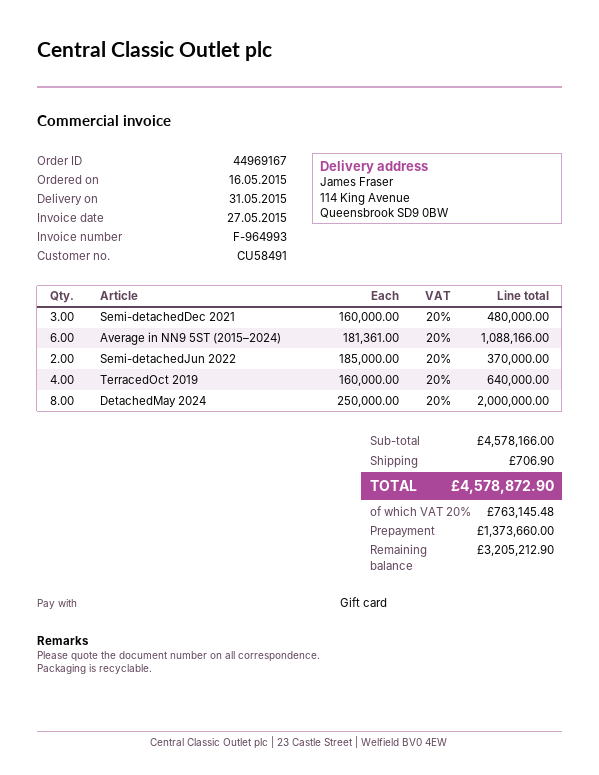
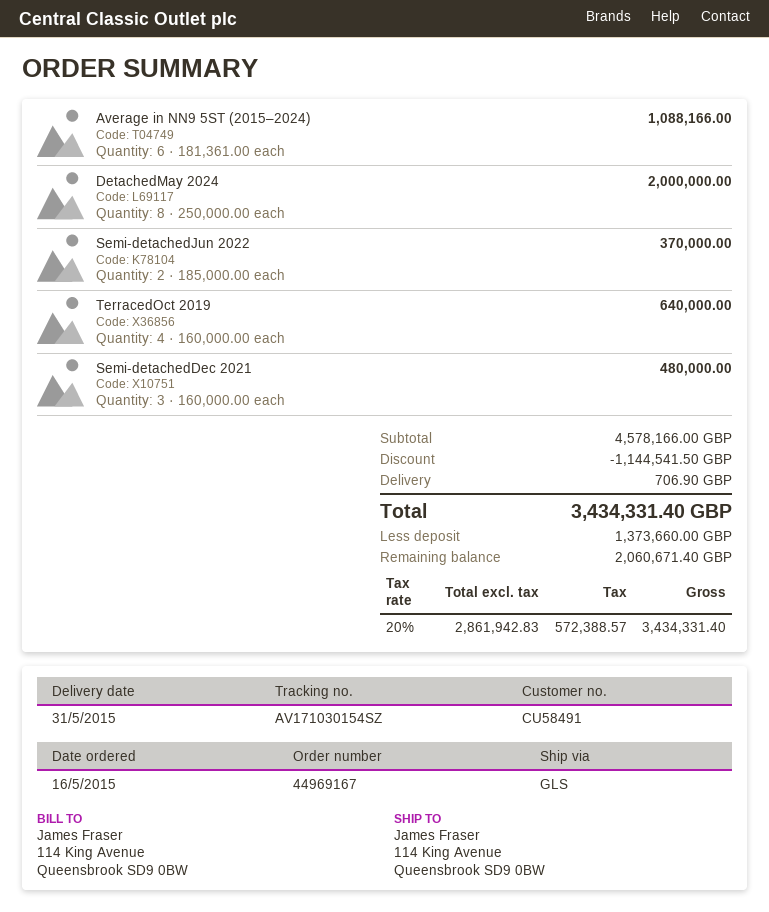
discount: none -> 1144541.50
tax: 20% = 763145.48 -> 20% = 572388.57
total: 4578872.90 -> 3434331.40
balance: 3205212.90 -> 2060671.40

